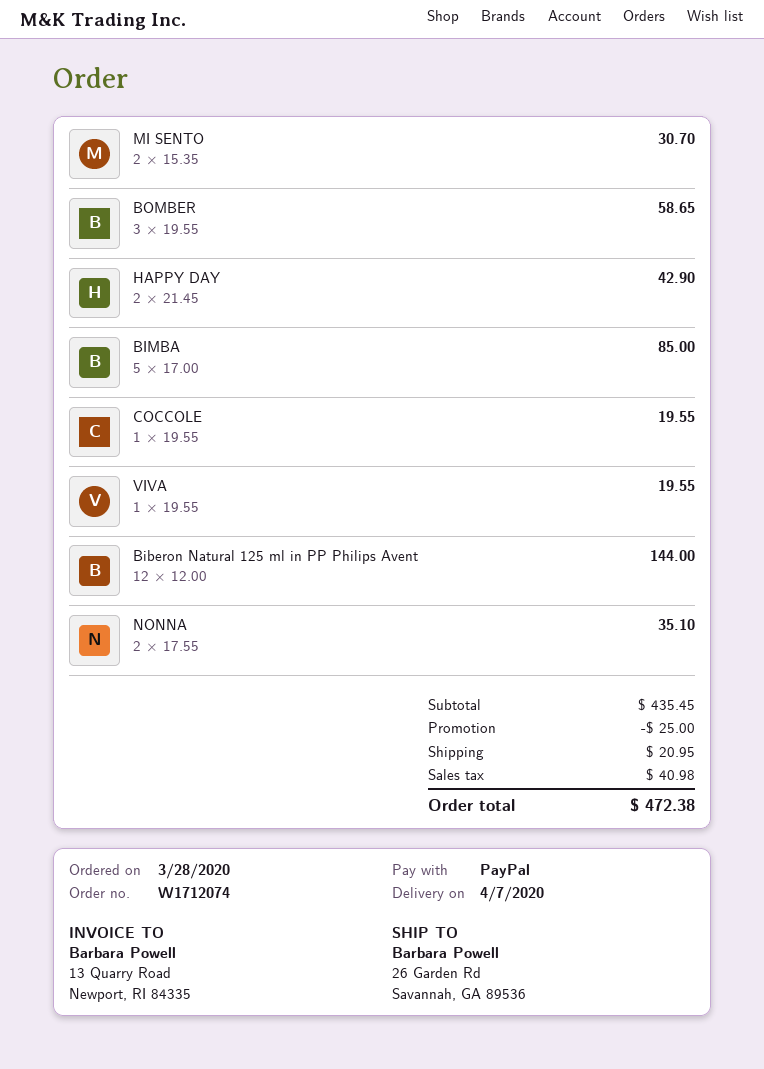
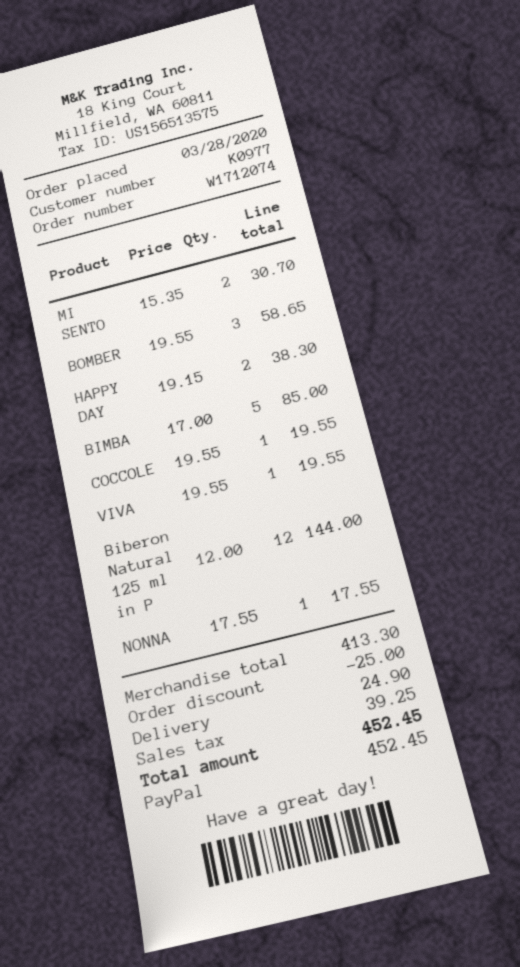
HAPPY DAY: 2 x 21.45 = 42.90 -> 2 x 19.15 = 38.30
NONNA: 2 x 17.55 = 35.10 -> 1 x 17.55 = 17.55
subtotal: 435.45 -> 413.30
shipping: 20.95 -> 24.90
tax: 40.98 -> 39.25
total: 472.38 -> 452.45

